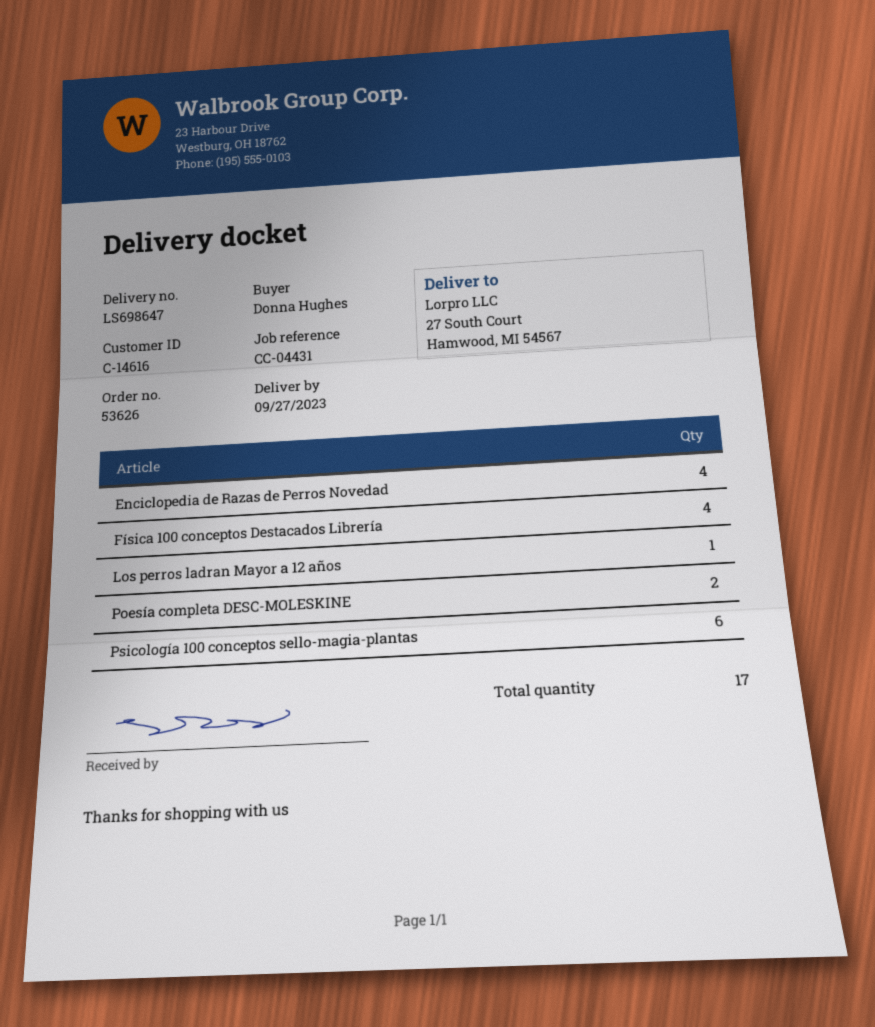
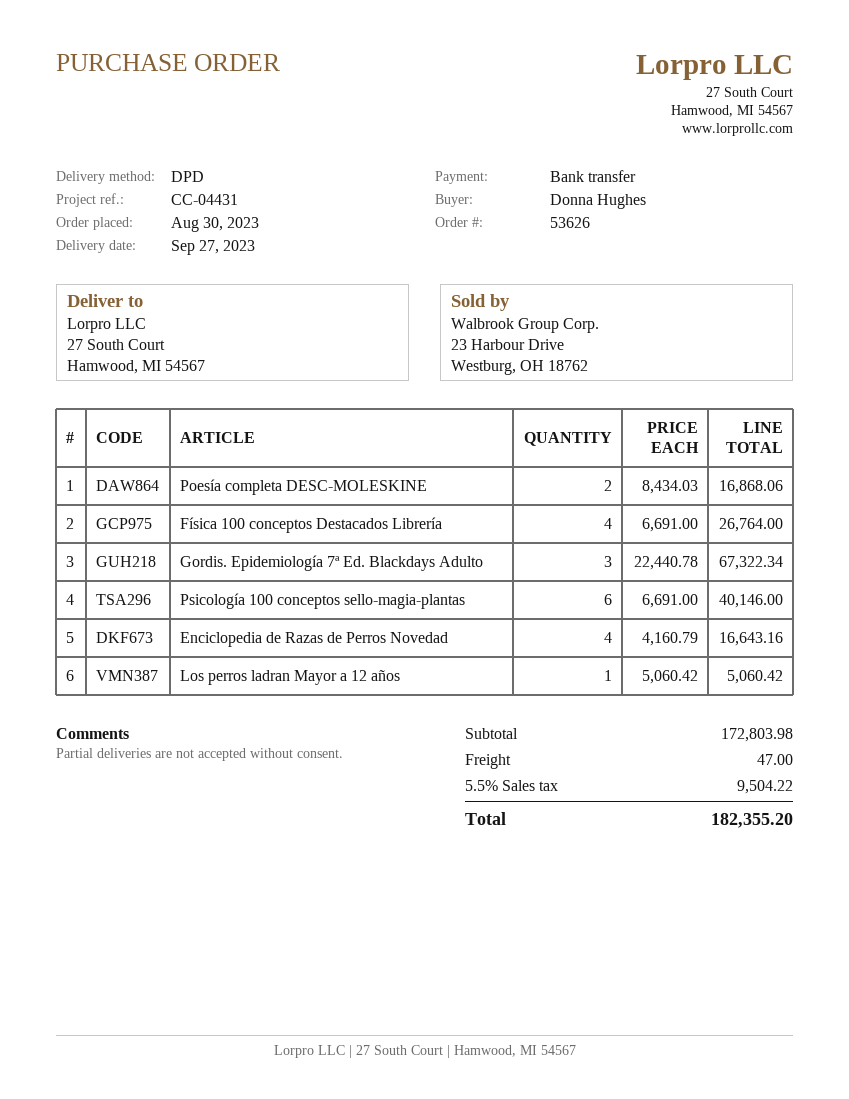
Gordis. Epidemiología 7ª Ed. Blackdays Adulto: none -> 3

